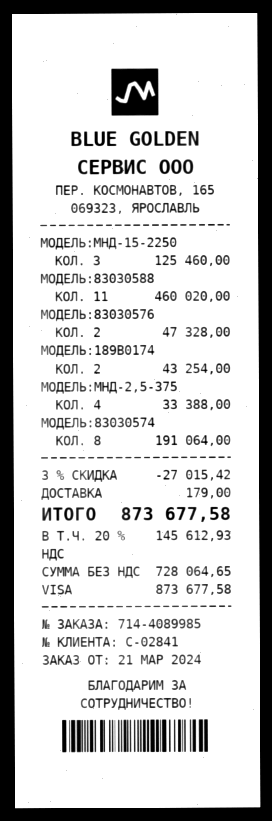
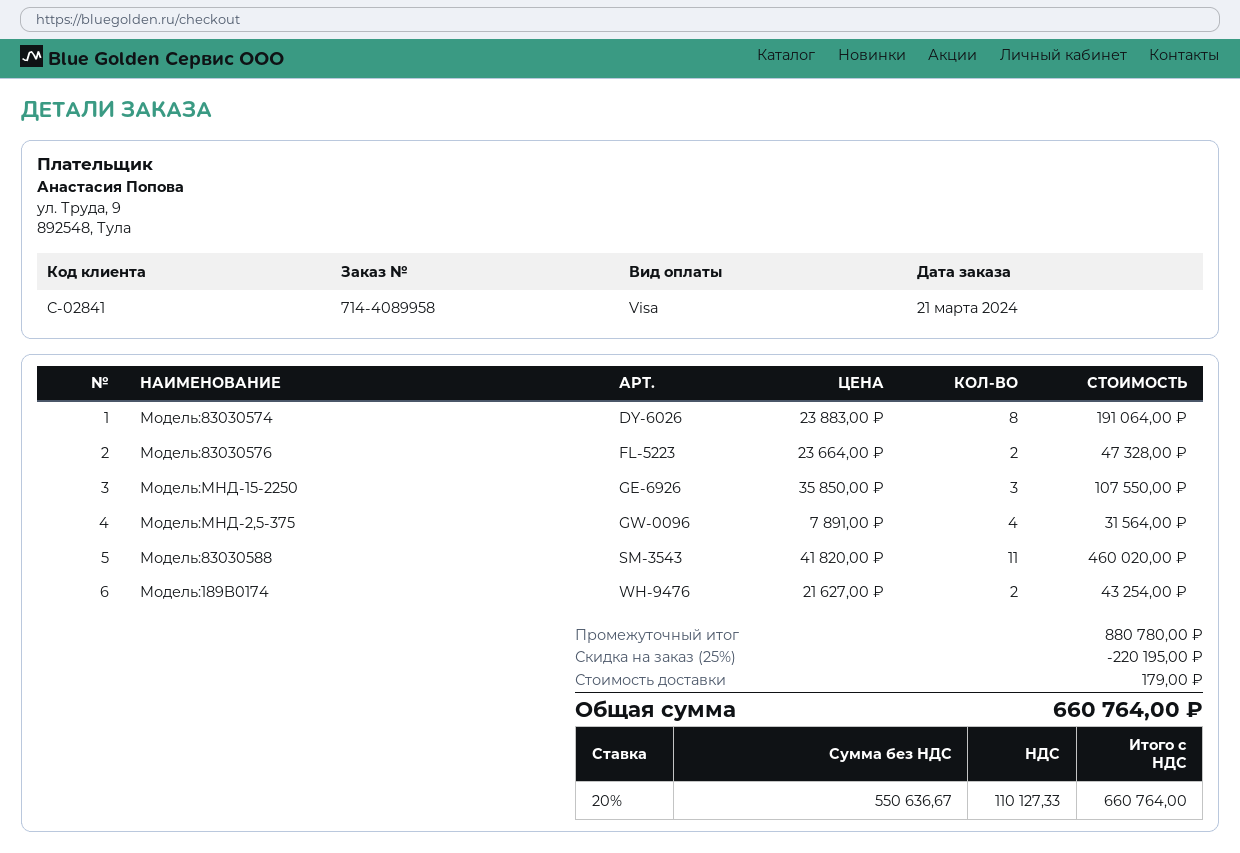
order number: 714-4089985 -> 714-4089958
МОДЕЛЬ:МНД-15-2250: 3 for 125460.00 -> 3 for 107550.00
МОДЕЛЬ:МНД-2,5-375: 4 for 33388.00 -> 4 for 31564.00
discount: 3% = 27015.42 -> 25% = 220195.00
net: 728064.65 -> 550636.67
tax: 20% = 145612.93 -> 20% = 110127.33
total: 873677.58 -> 660764.00

